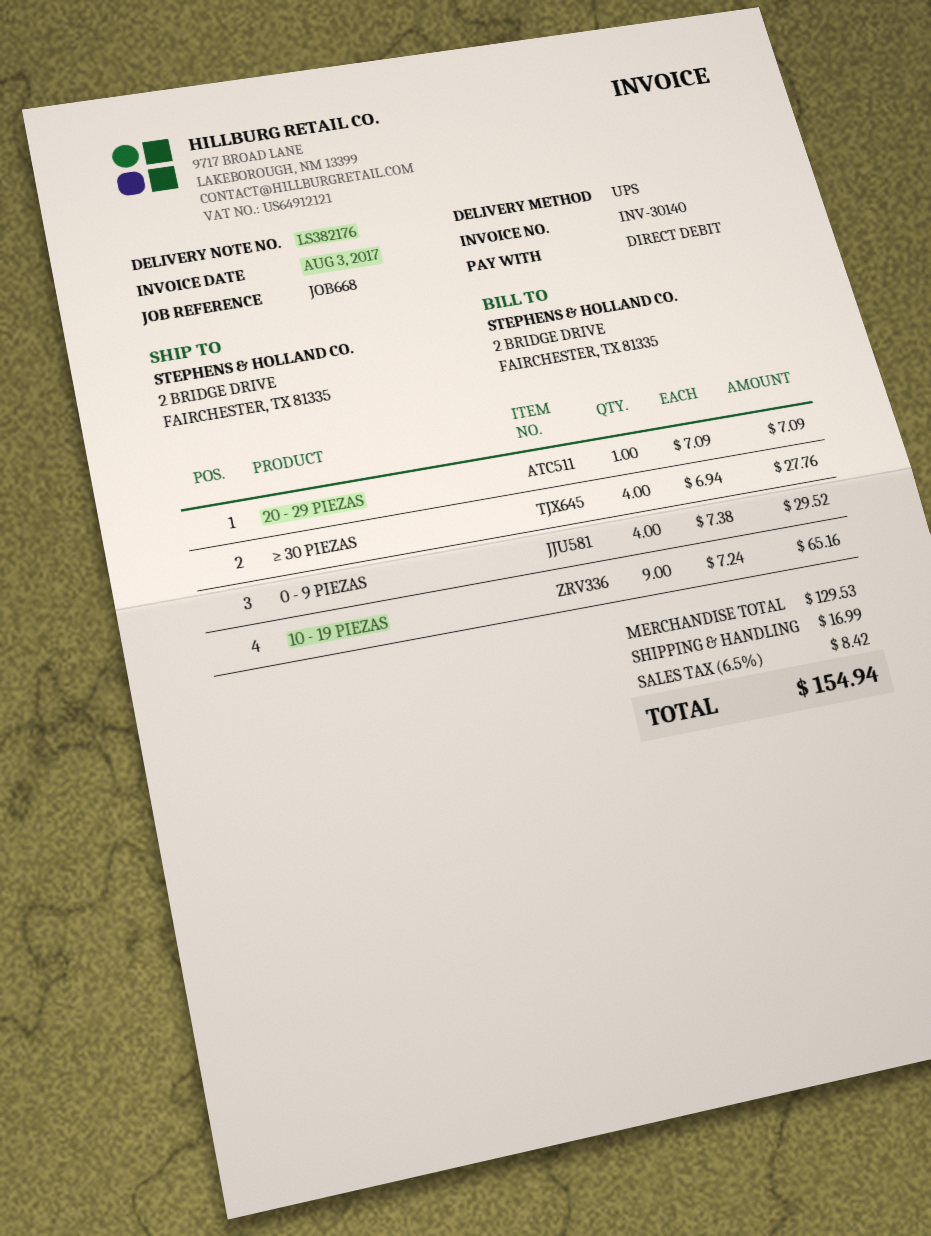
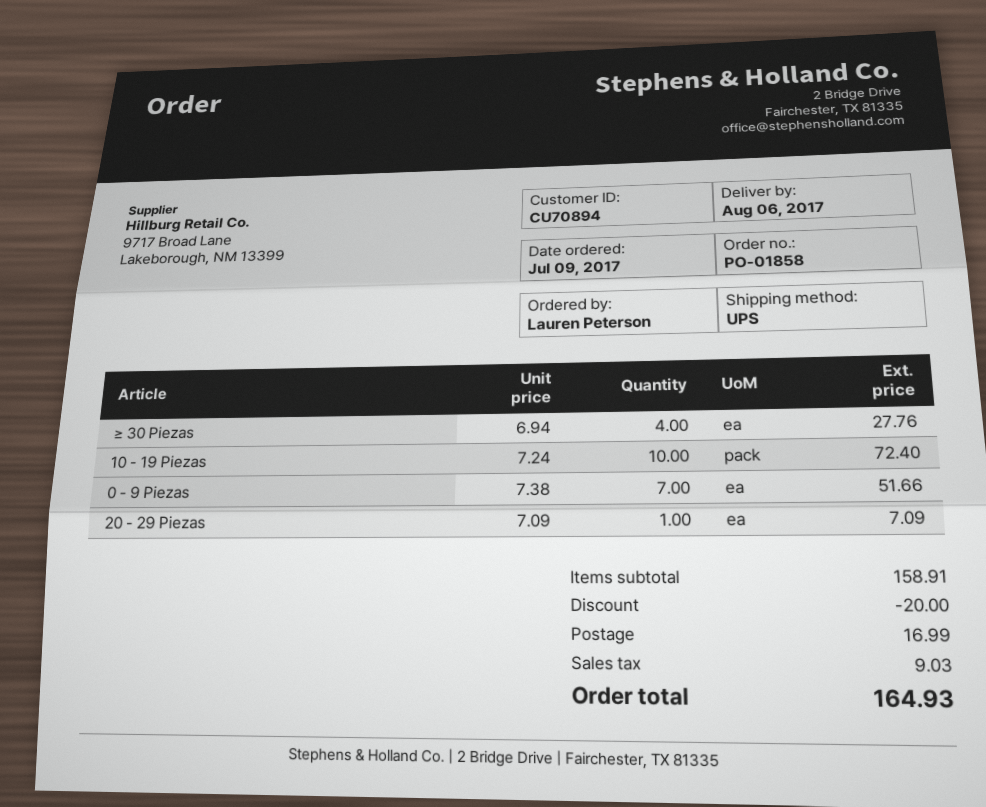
0 - 9 PIEZAS: 4 x 7.38 = 29.52 -> 7 x 7.38 = 51.66
10 - 19 PIEZAS: 9 x 7.24 = 65.16 -> 10 x 7.24 = 72.40
subtotal: 129.53 -> 158.91
discount: none -> 20.00
tax: 8.42 -> 9.03
total: 154.94 -> 164.93

